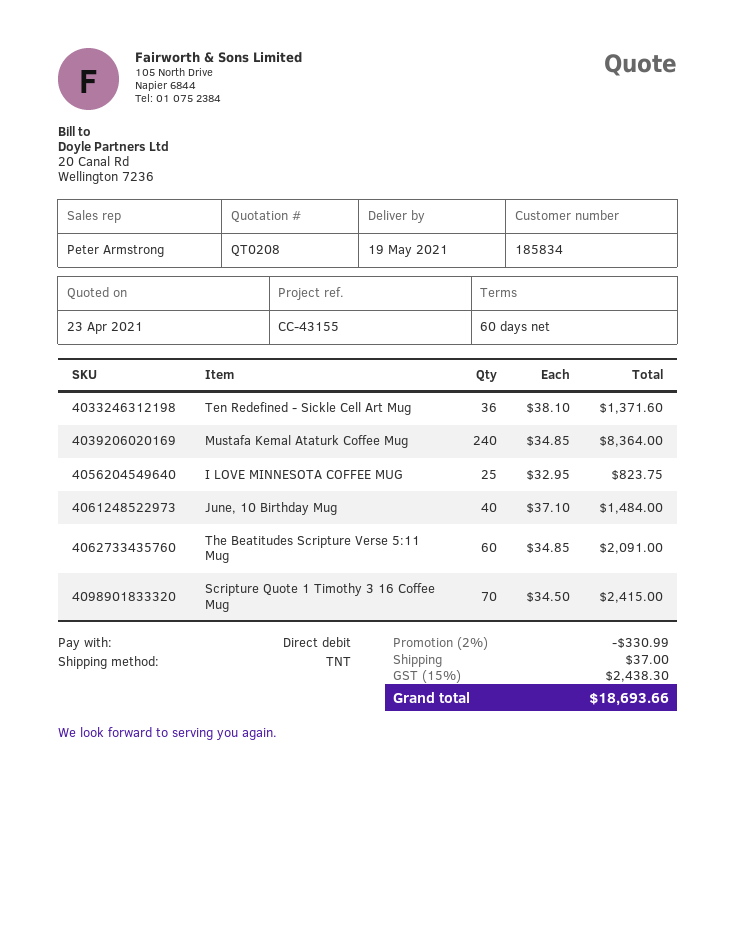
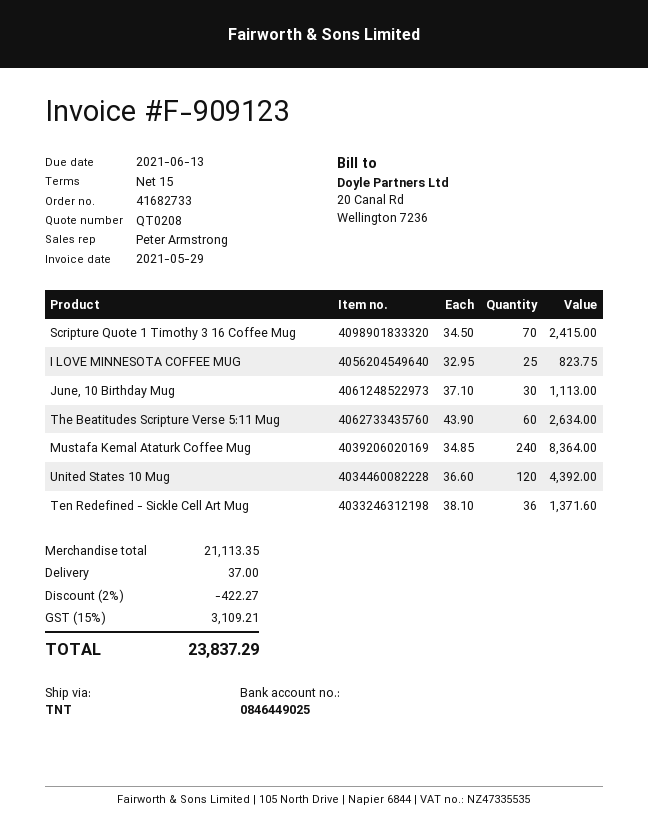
payment terms: 60 days -> 15 days
June, 10 Birthday Mug: 40 x 37.10 = 1484.00 -> 30 x 37.10 = 1113.00
The Beatitudes Scripture Verse 5:11 Mug: 60 x 34.85 = 2091.00 -> 60 x 43.90 = 2634.00
United States 10 Mug: none -> 120 x 36.60 = 4392.00
discount: 2% = 330.99 -> 2% = 422.27
tax: 15% = 2438.30 -> 15% = 3109.21
total: 18693.66 -> 23837.29

